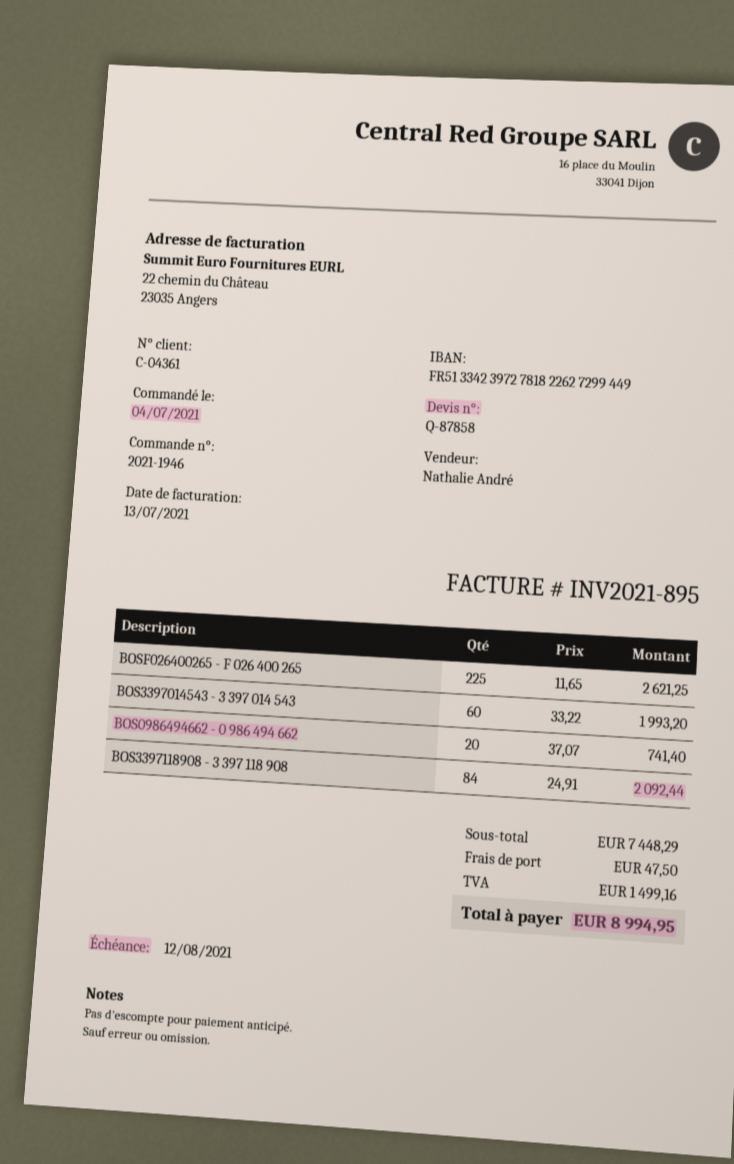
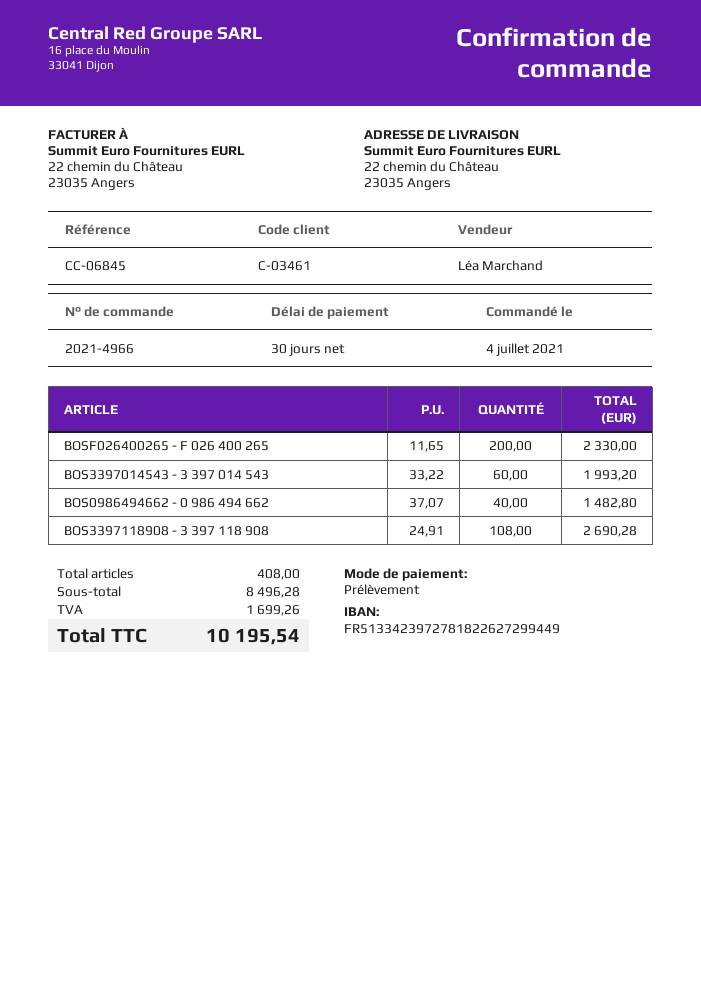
order number: 2021-1946 -> 2021-4966
customer number: C-04361 -> C-03461
sales rep: Nathalie André -> Léa Marchand
BOSF026400265 - F 026 400 265: 225 x 11.65 = 2621.25 -> 200 x 11.65 = 2330.00
BOS0986494662 - 0 986 494 662: 20 x 37.07 = 741.40 -> 40 x 37.07 = 1482.80
BOS3397118908 - 3 397 118 908: 84 x 24.91 = 2092.44 -> 108 x 24.91 = 2690.28
subtotal: 7448.29 -> 8496.28
shipping: 47.50 -> none
tax: 1499.16 -> 1699.26
total: 8994.95 -> 10195.54

